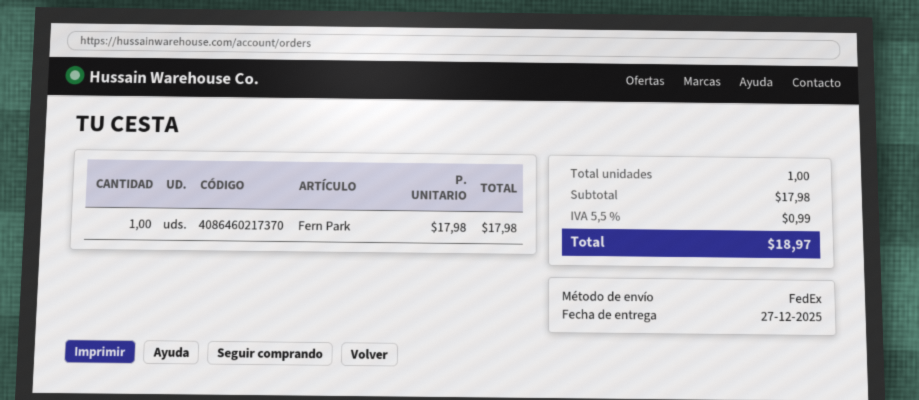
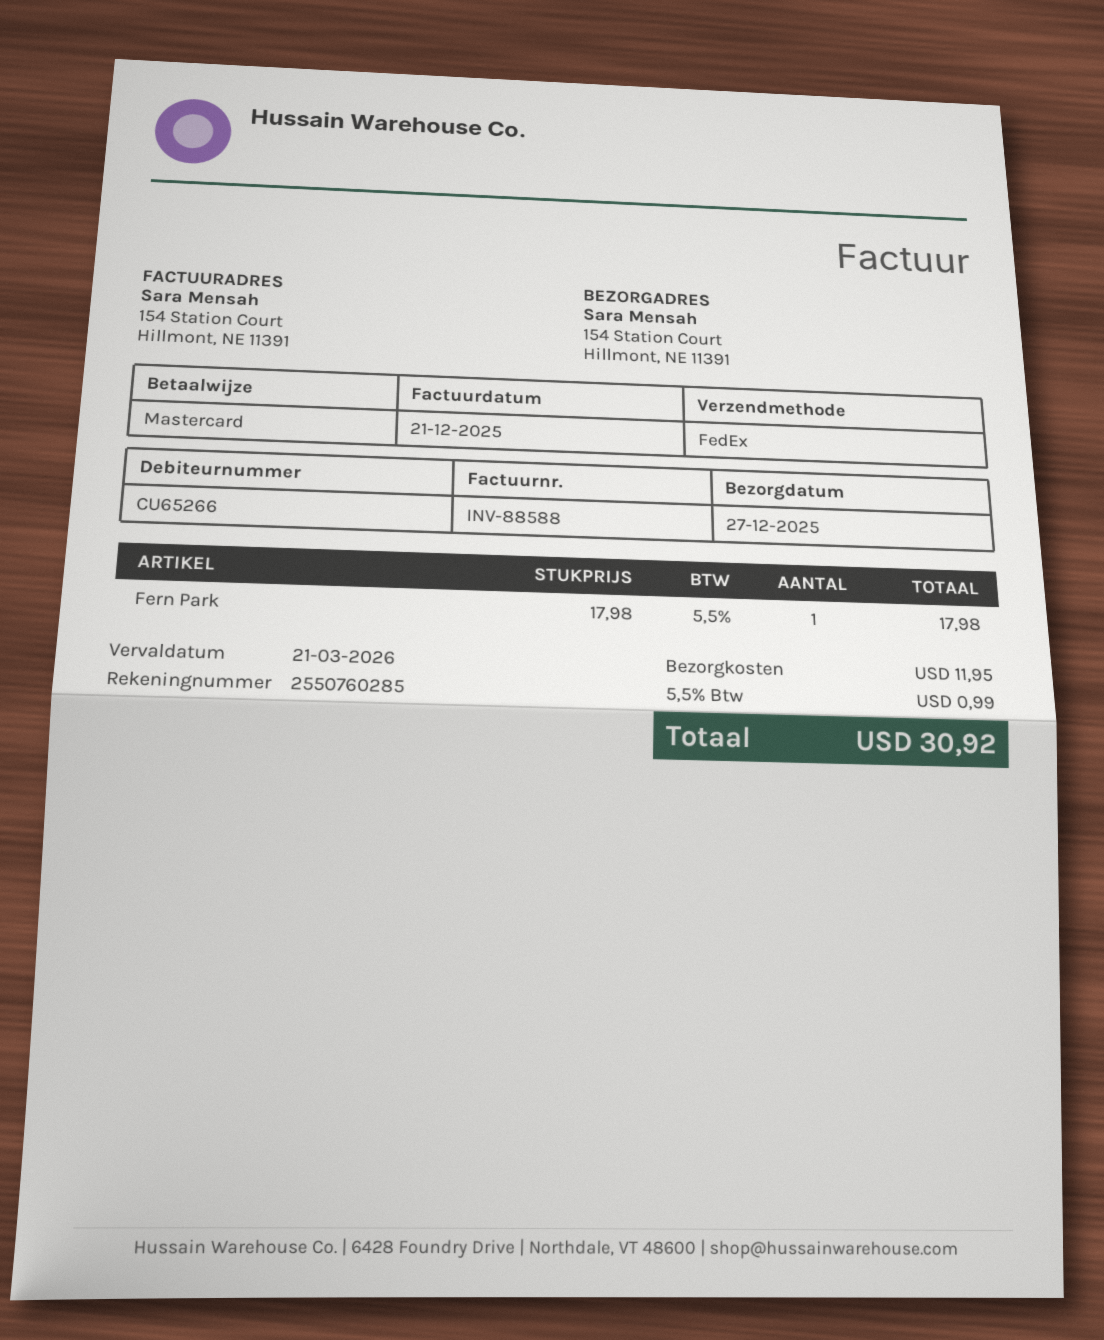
shipping: none -> 11.95
total: 18.97 -> 30.92

